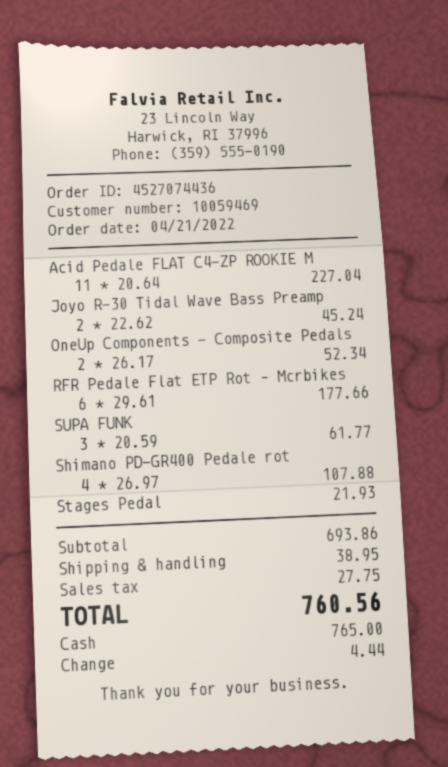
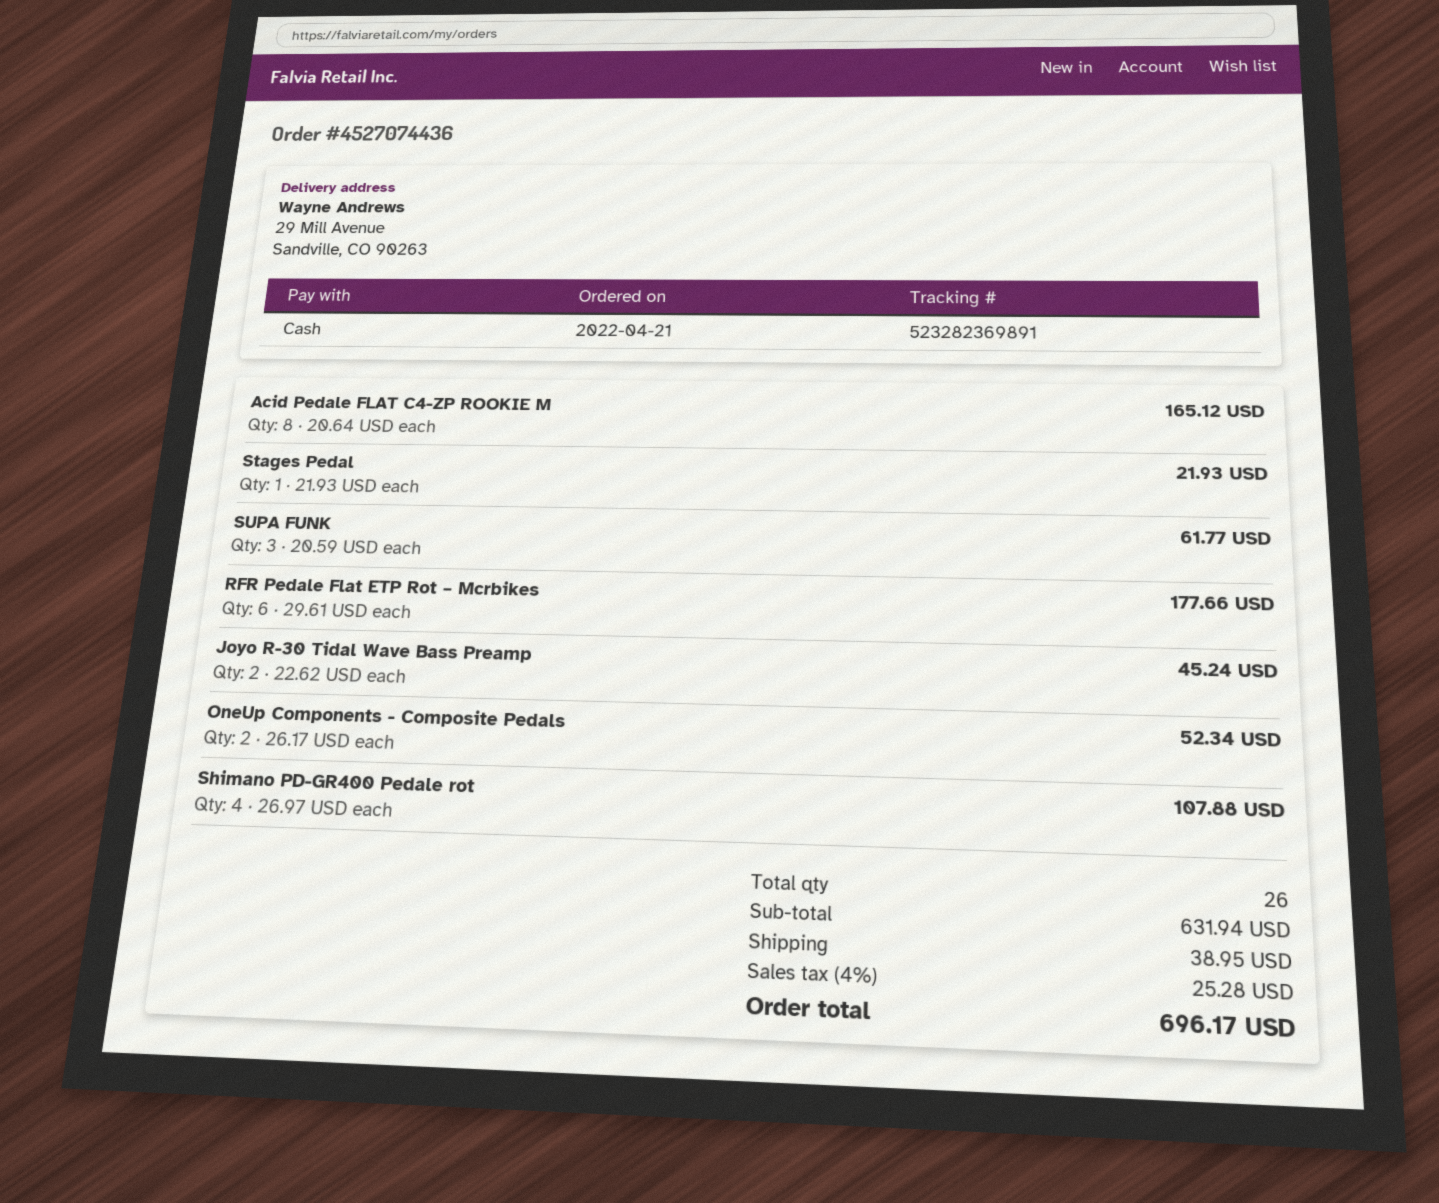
Acid Pedale FLAT C4-ZP ROOKIE M: 11 x 20.64 = 227.04 -> 8 x 20.64 = 165.12
subtotal: 693.86 -> 631.94
tax: 27.75 -> 25.28
total: 760.56 -> 696.17

